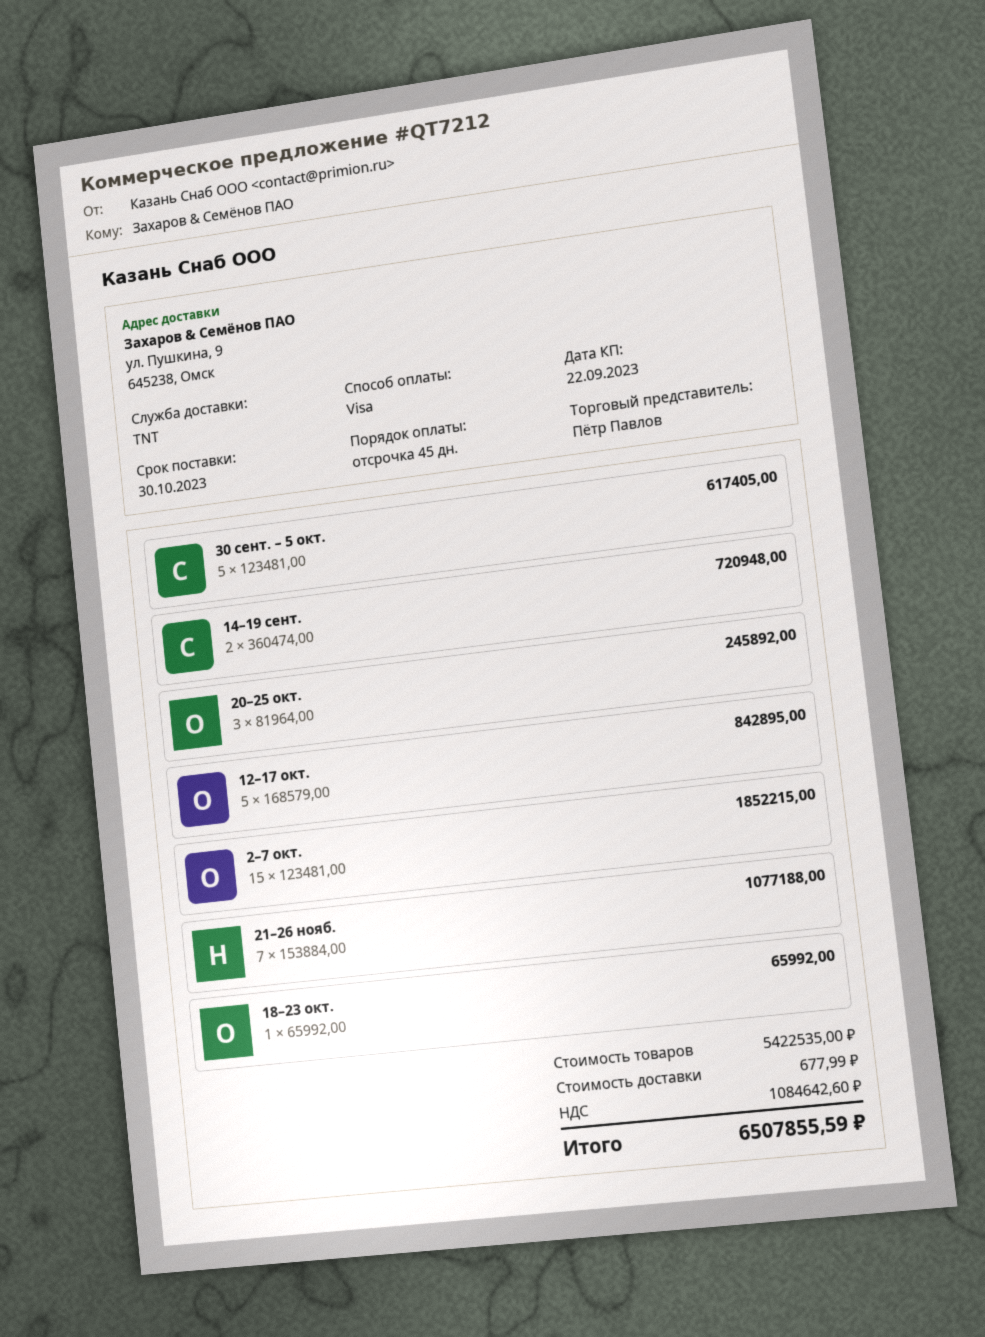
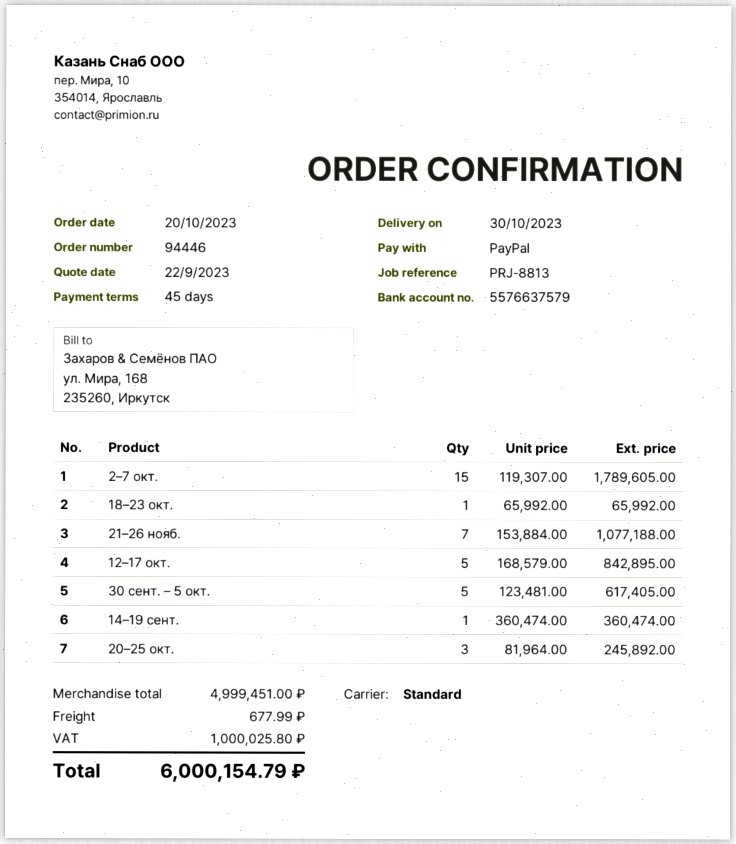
payment method: Visa -> PayPal
shipping method: TNT -> standard
14–19 сент.: 2 x 360474.00 = 720948.00 -> 1 x 360474.00 = 360474.00
2–7 окт.: 15 x 123481.00 = 1852215.00 -> 15 x 119307.00 = 1789605.00
subtotal: 5422535.00 -> 4999451.00
tax: 1084642.60 -> 1000025.80
total: 6507855.59 -> 6000154.79

